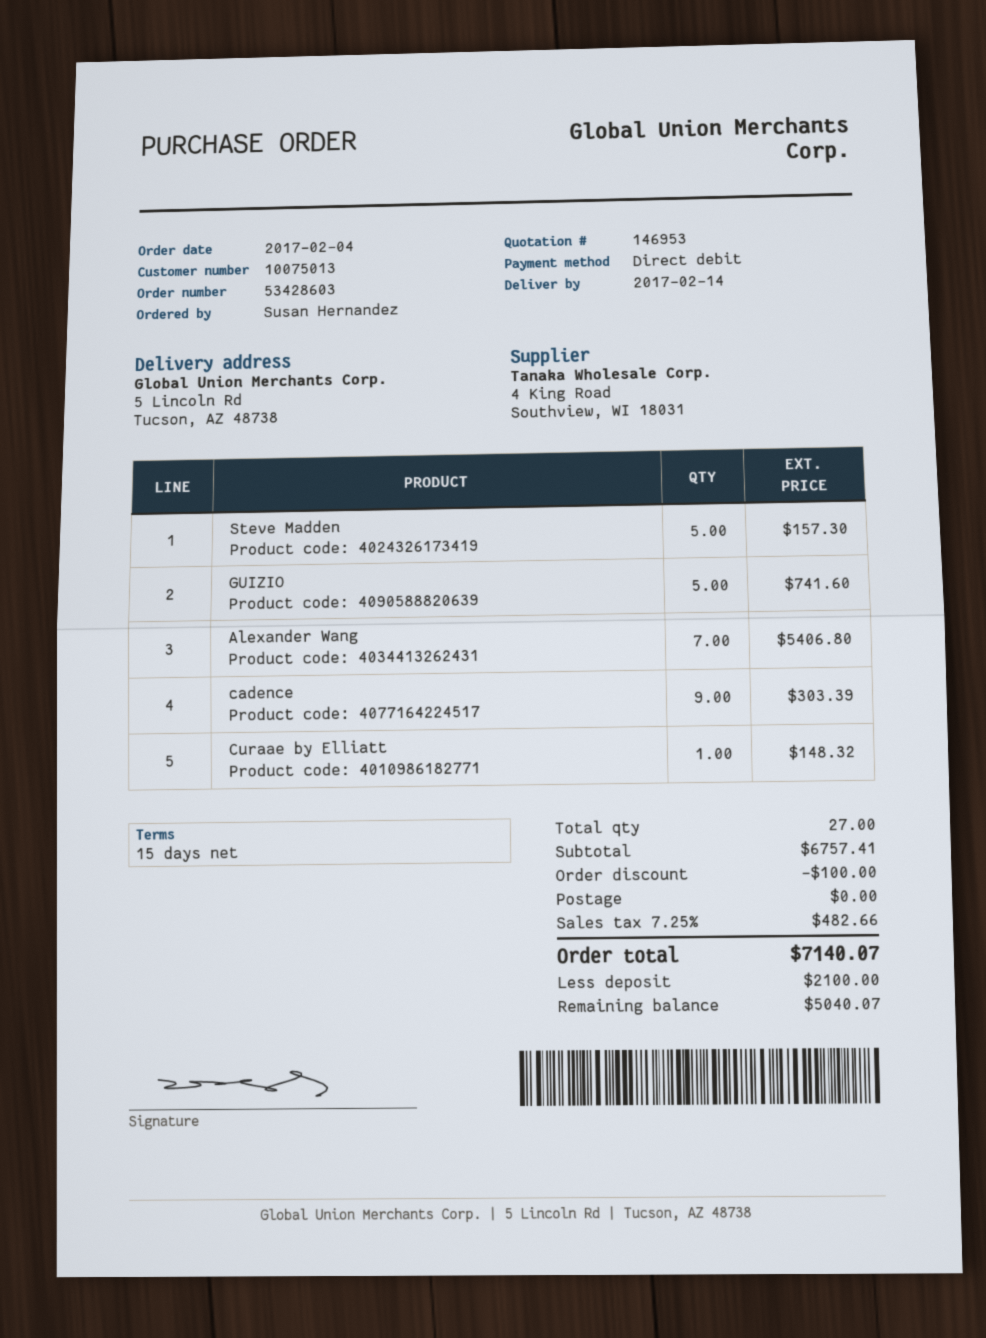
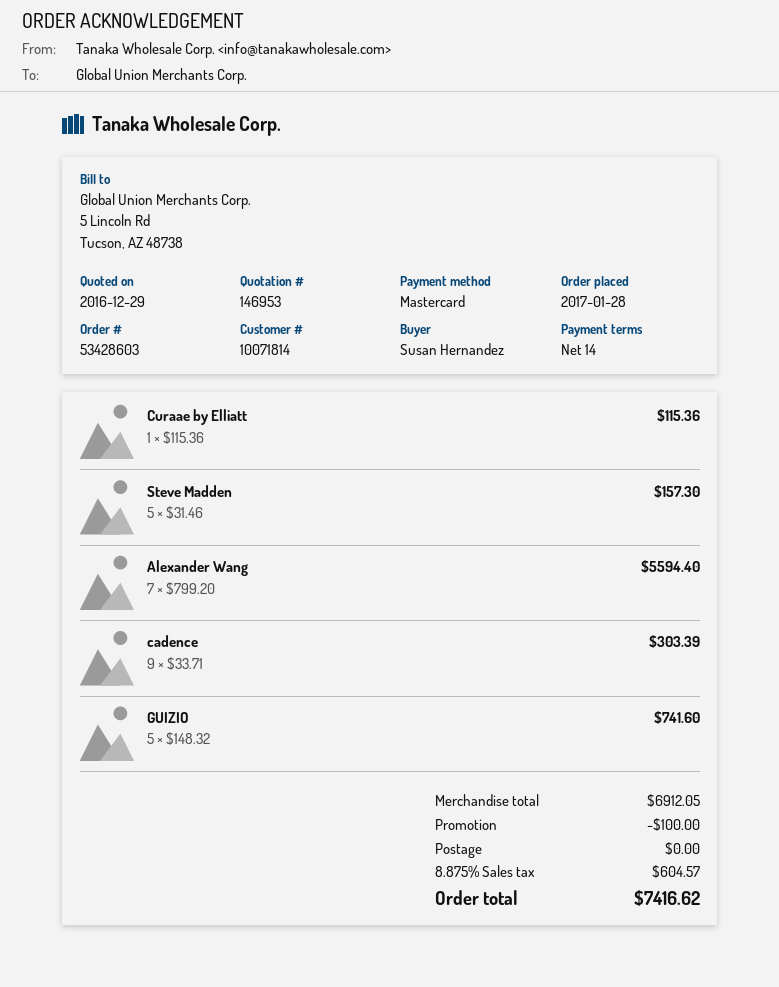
order date: 2017-02-04 -> 2017-01-28
payment terms: 15 days -> 14 days
customer number: 10075013 -> 10071814
payment method: direct debit -> Mastercard
Alexander Wang: 7 for 5406.80 -> 7 for 5594.40
Curaae by Elliatt: 1 for 148.32 -> 1 for 115.36
subtotal: 6757.41 -> 6912.05
tax: 7.25% = 482.66 -> 8.875% = 604.57
total: 7140.07 -> 7416.62

